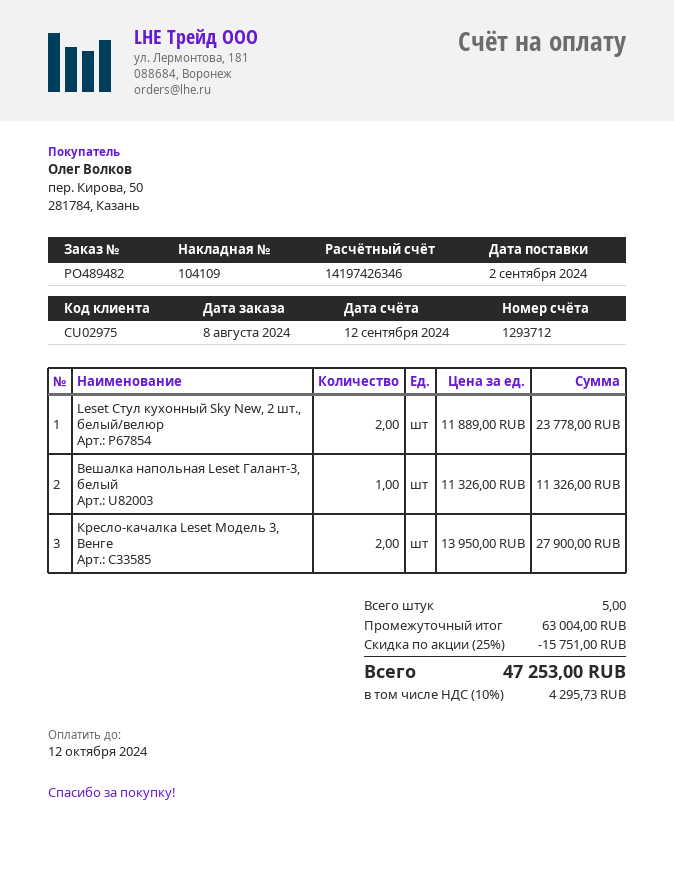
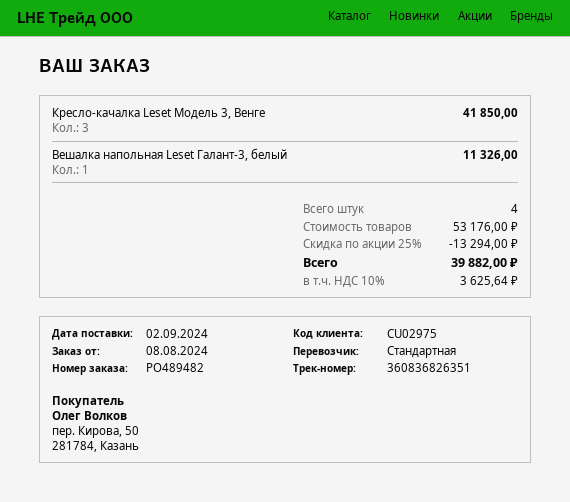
Leset Стул кухонный Sky New, 2 шт., белый/велюр: 2 for 23778.00 -> none
Кресло-качалка Leset Модель 3, Венге: 2 for 27900.00 -> 3 for 41850.00
total quantity: 5 -> 4
subtotal: 63004.00 -> 53176.00
discount: 25% = 15751.00 -> 25% = 13294.00
tax: 10% = 4295.73 -> 10% = 3625.64
total: 47253.00 -> 39882.00

